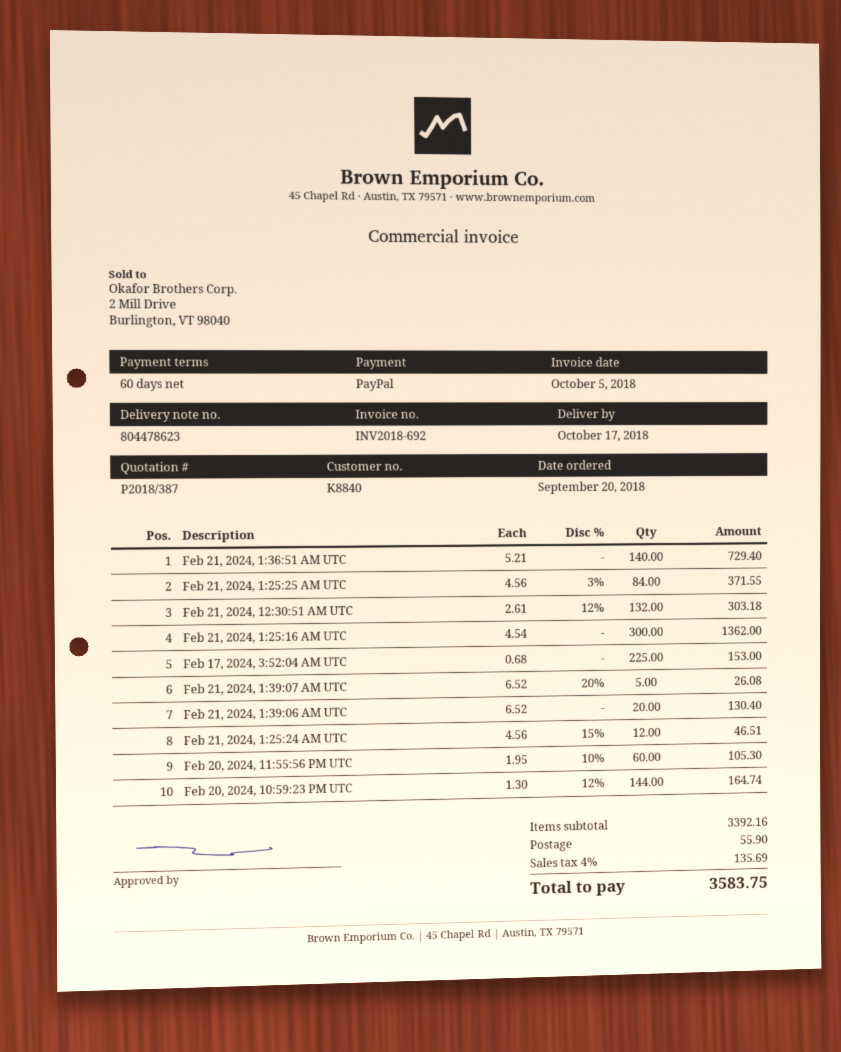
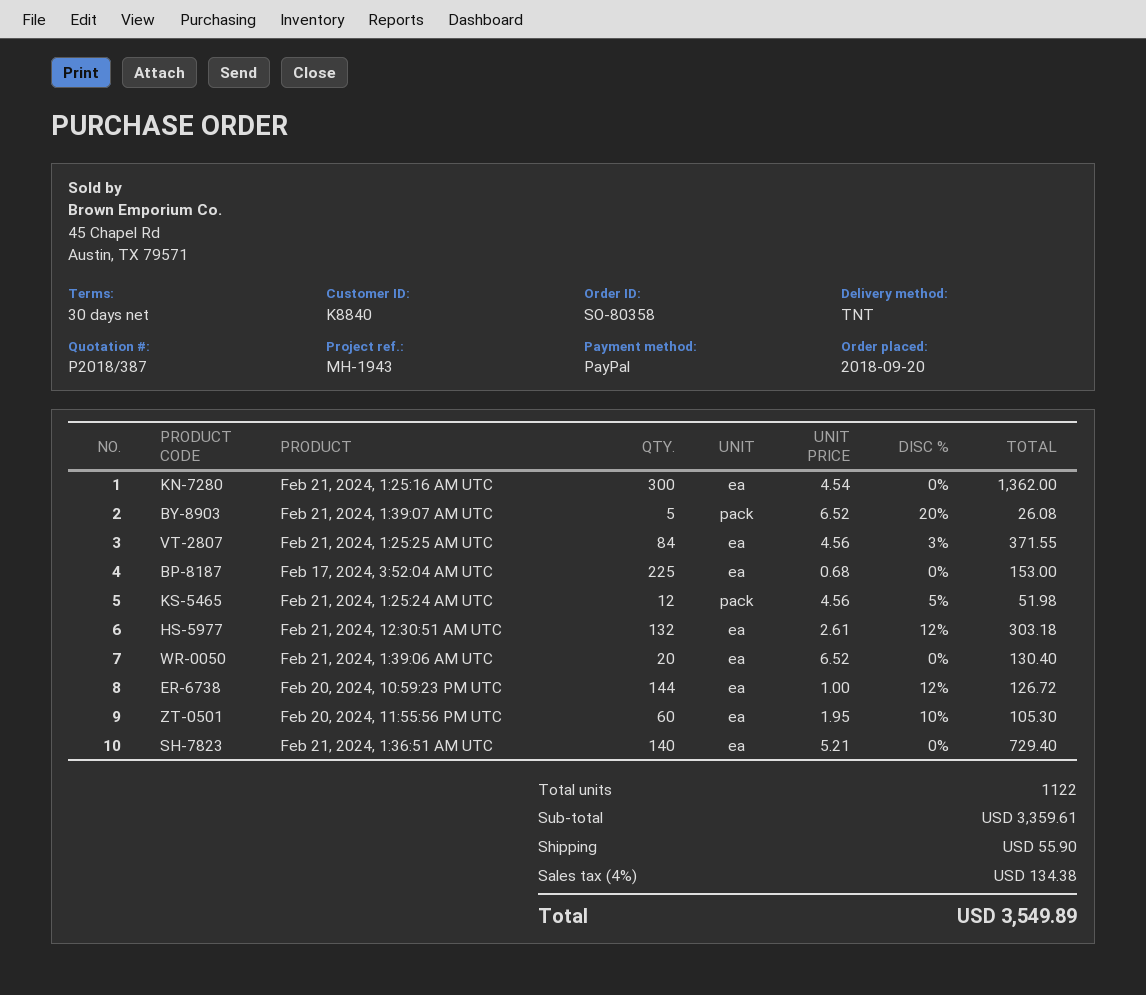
payment terms: 60 days -> 30 days
Feb 21, 2024, 1:25:24 AM UTC: 12 x 4.56 - 15% = 46.51 -> 12 x 4.56 - 5% = 51.98
Feb 20, 2024, 10:59:23 PM UTC: 144 x 1.30 - 12% = 164.74 -> 144 x 1.00 - 12% = 126.72
subtotal: 3392.16 -> 3359.61
tax: 4% = 135.69 -> 4% = 134.38
total: 3583.75 -> 3549.89

